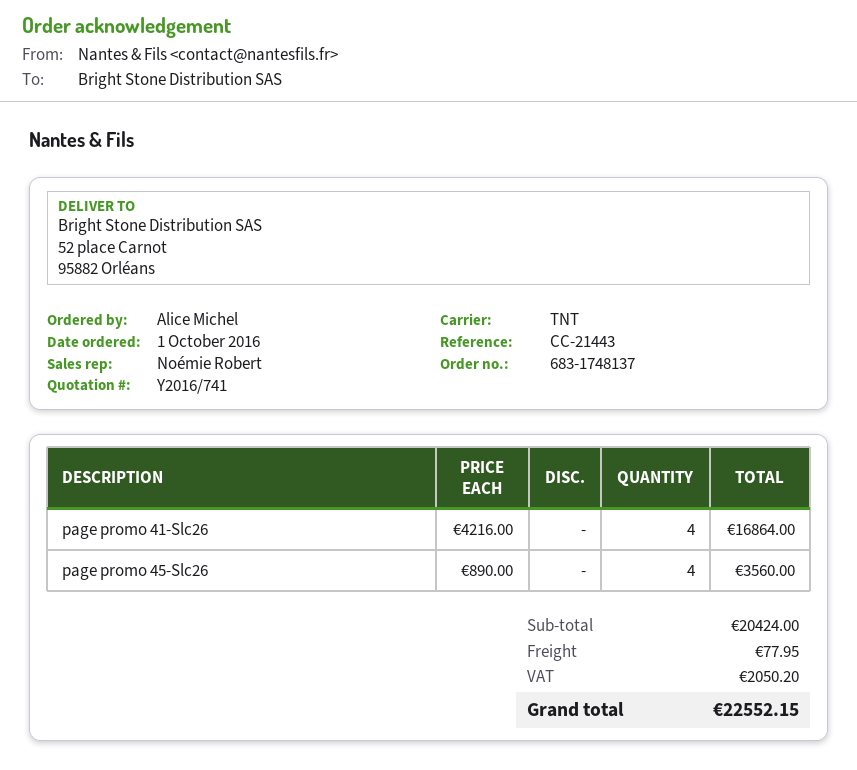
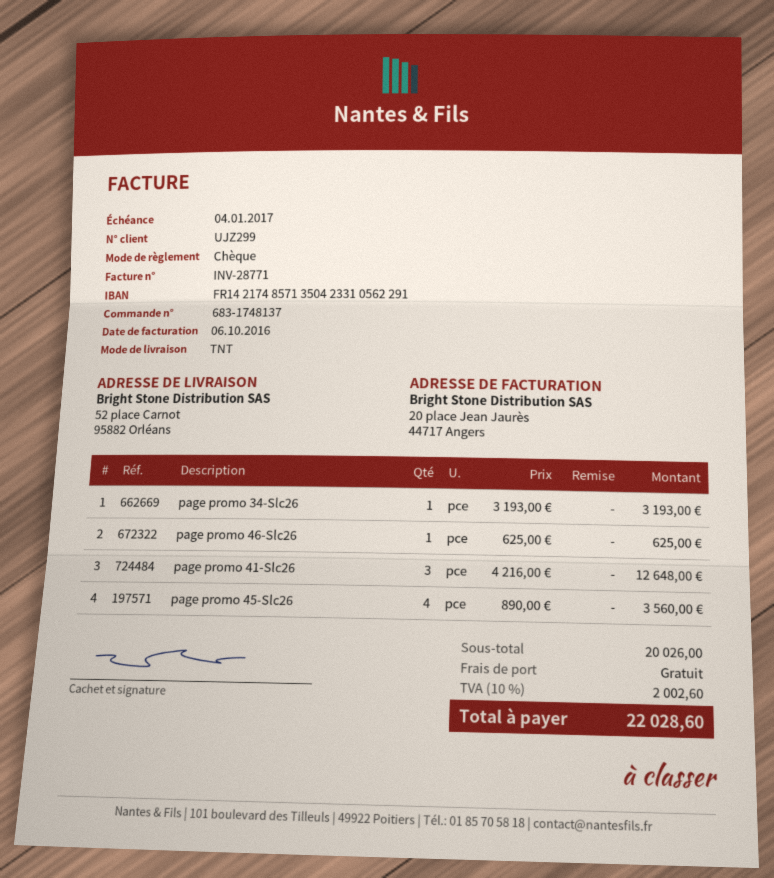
page promo 41-Slc26: 4 x 4216.00 = 16864.00 -> 3 x 4216.00 = 12648.00
page promo 34-Slc26: none -> 1 x 3193.00 = 3193.00
page promo 46-Slc26: none -> 1 x 625.00 = 625.00
subtotal: 20424.00 -> 20026.00
shipping: 77.95 -> 0.00
tax: 2050.20 -> 2002.60
total: 22552.15 -> 22028.60

